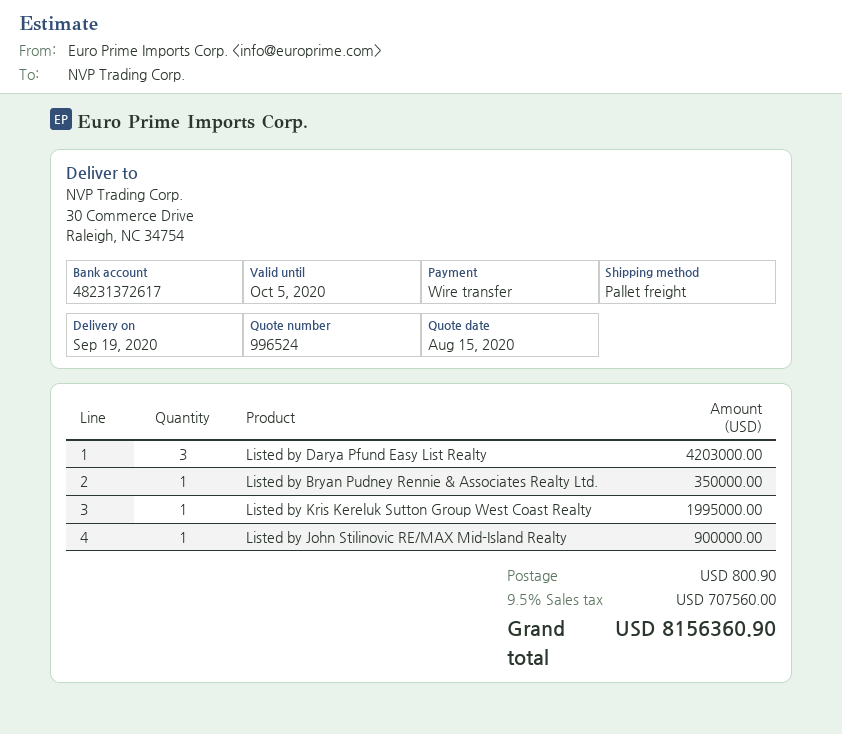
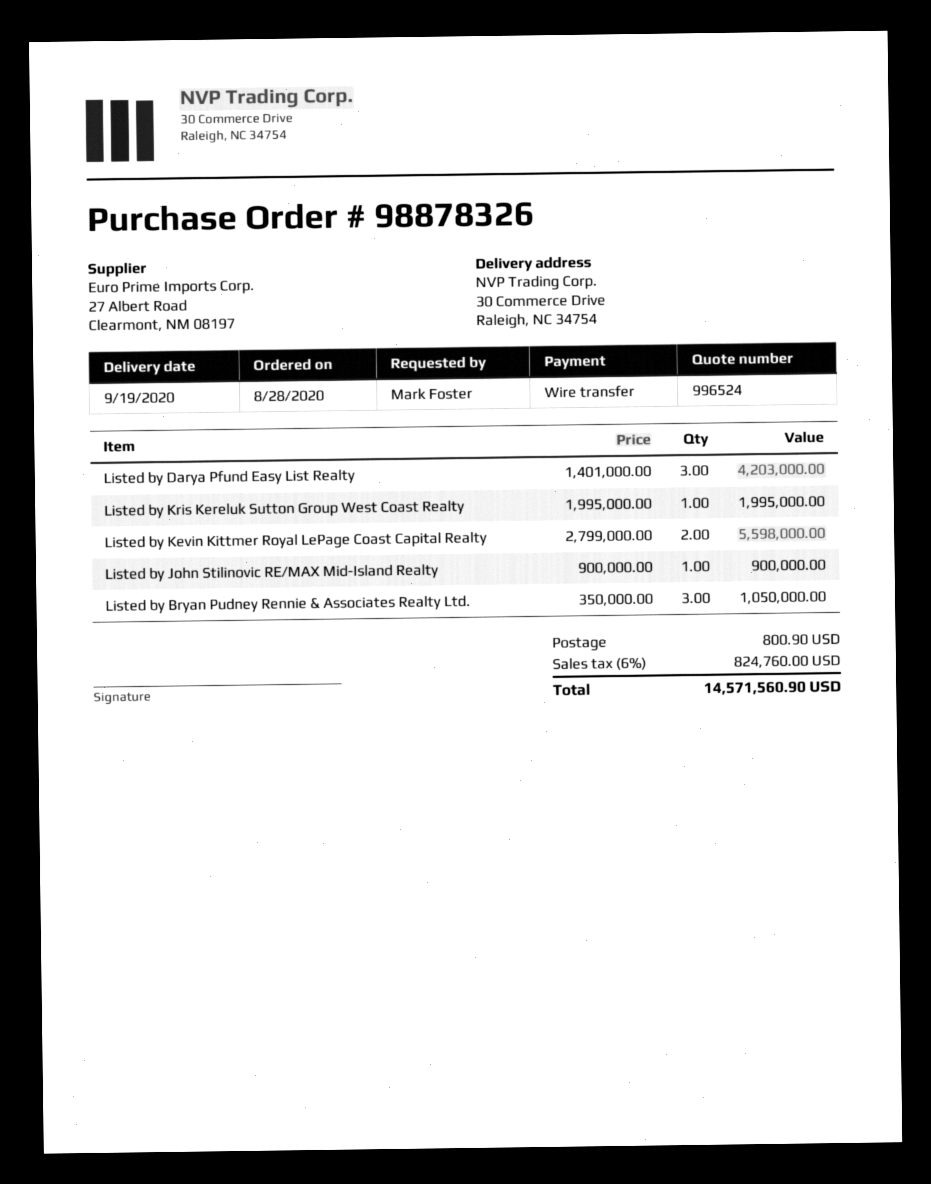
Listed by Bryan Pudney Rennie & Associates Realty Ltd.: 1 for 350000.00 -> 3 for 1050000.00
Listed by Kevin Kittmer Royal LePage Coast Capital Realty: none -> 2 for 5598000.00
tax: 9.5% = 707560.00 -> 6% = 824760.00
total: 8156360.90 -> 14571560.90

